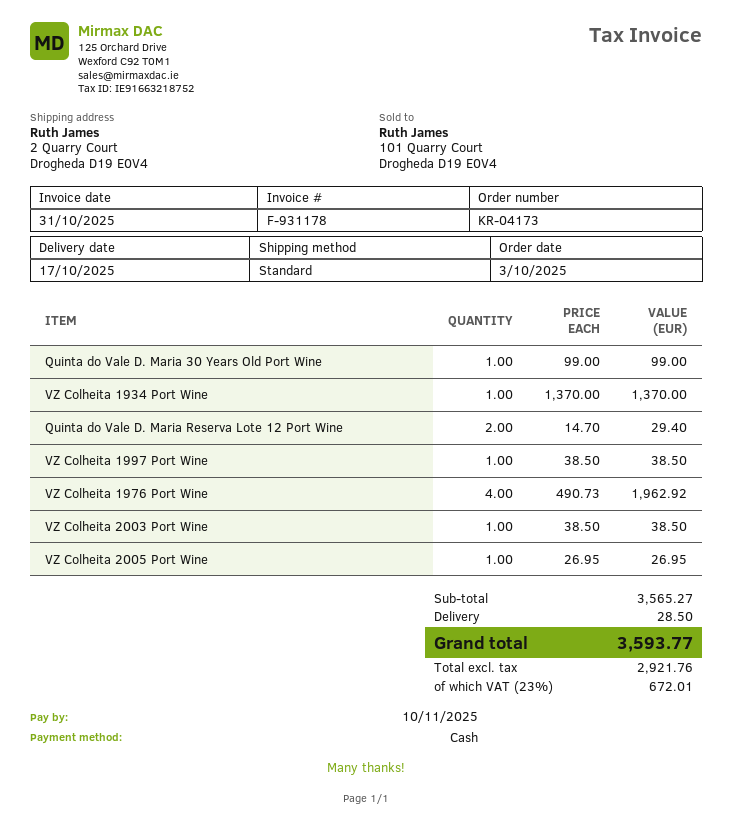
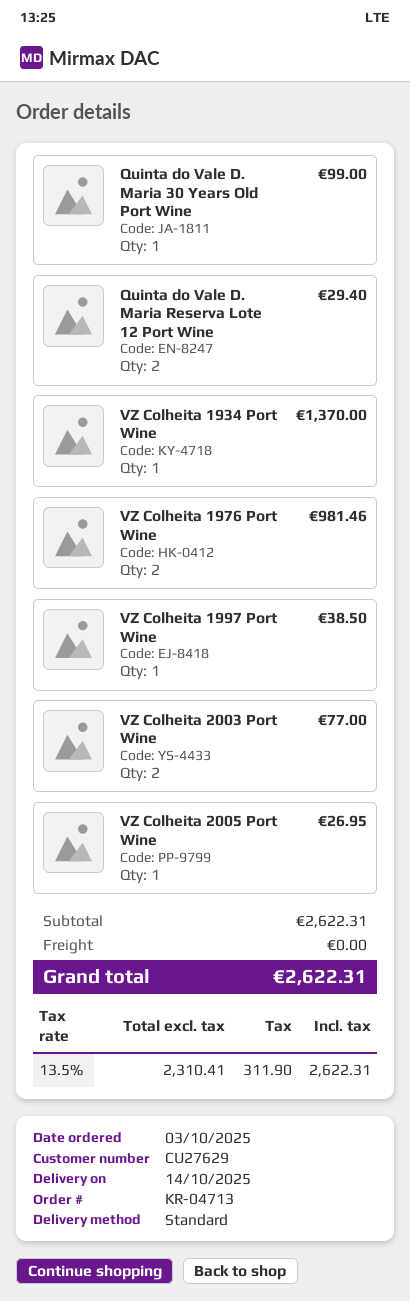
order number: KR-04173 -> KR-04713
delivery date: 2025-10-17 -> 2025-10-14
VZ Colheita 1976 Port Wine: 4 for 1962.92 -> 2 for 981.46
VZ Colheita 2003 Port Wine: 1 for 38.50 -> 2 for 77.00
subtotal: 3565.27 -> 2622.31
shipping: 28.50 -> 0.00
net: 2921.76 -> 2310.41
tax: 23% = 672.01 -> 13.5% = 311.90
total: 3593.77 -> 2622.31

